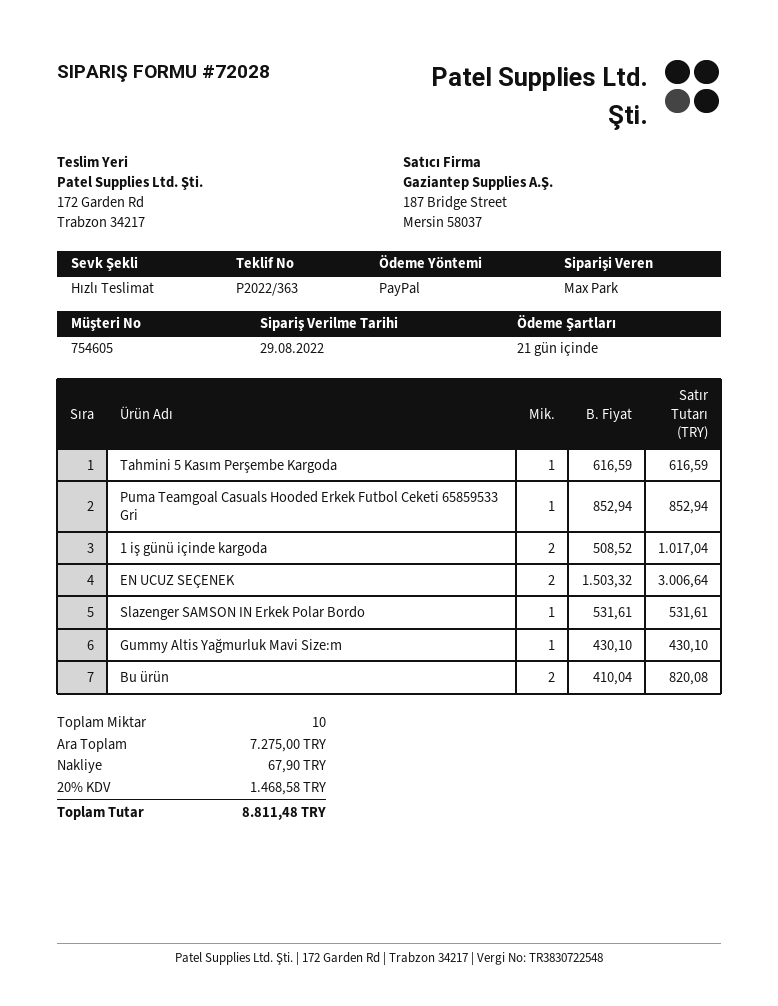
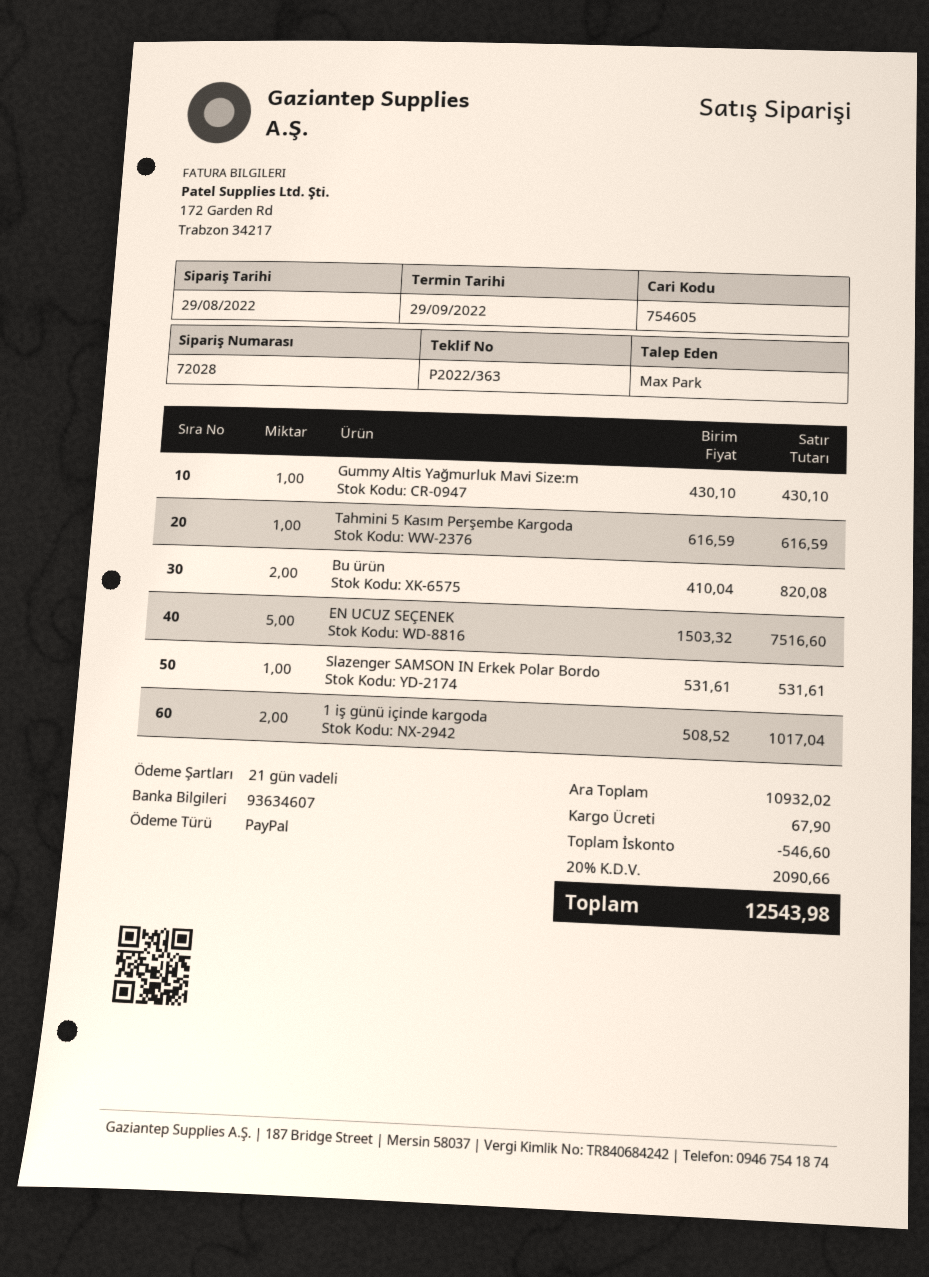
Puma Teamgoal Casuals Hooded Erkek Futbol Ceketi 65859533 Gri: 1 x 852.94 = 852.94 -> none
EN UCUZ SEÇENEK: 2 x 1503.32 = 3006.64 -> 5 x 1503.32 = 7516.60
subtotal: 7275.00 -> 10932.02
discount: none -> 546.60
tax: 20% = 1468.58 -> 20% = 2090.66
total: 8811.48 -> 12543.98

